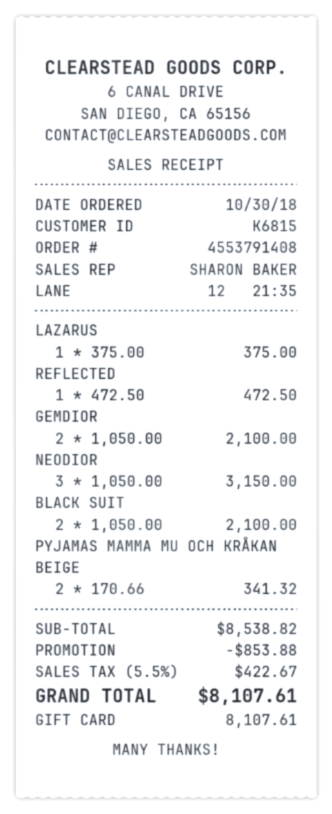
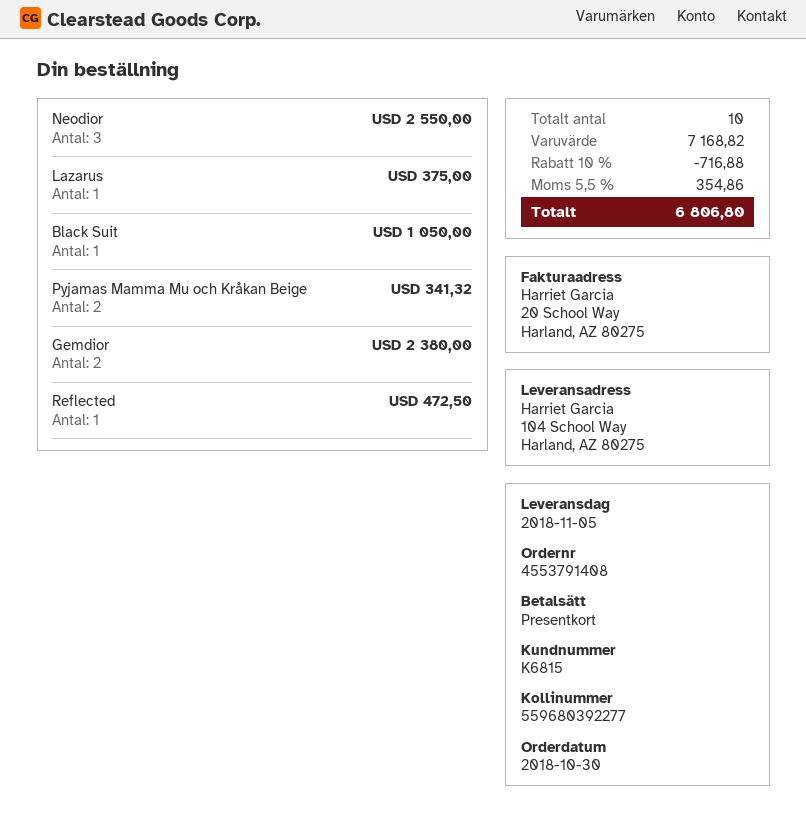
GEMDIOR: 2 for 2100.00 -> 2 for 2380.00
NEODIOR: 3 for 3150.00 -> 3 for 2550.00
BLACK SUIT: 2 for 2100.00 -> 1 for 1050.00
subtotal: 8538.82 -> 7168.82
discount: 853.88 -> 716.88
tax: 5.5% = 422.67 -> 5.5% = 354.86
total: 8107.61 -> 6806.80

